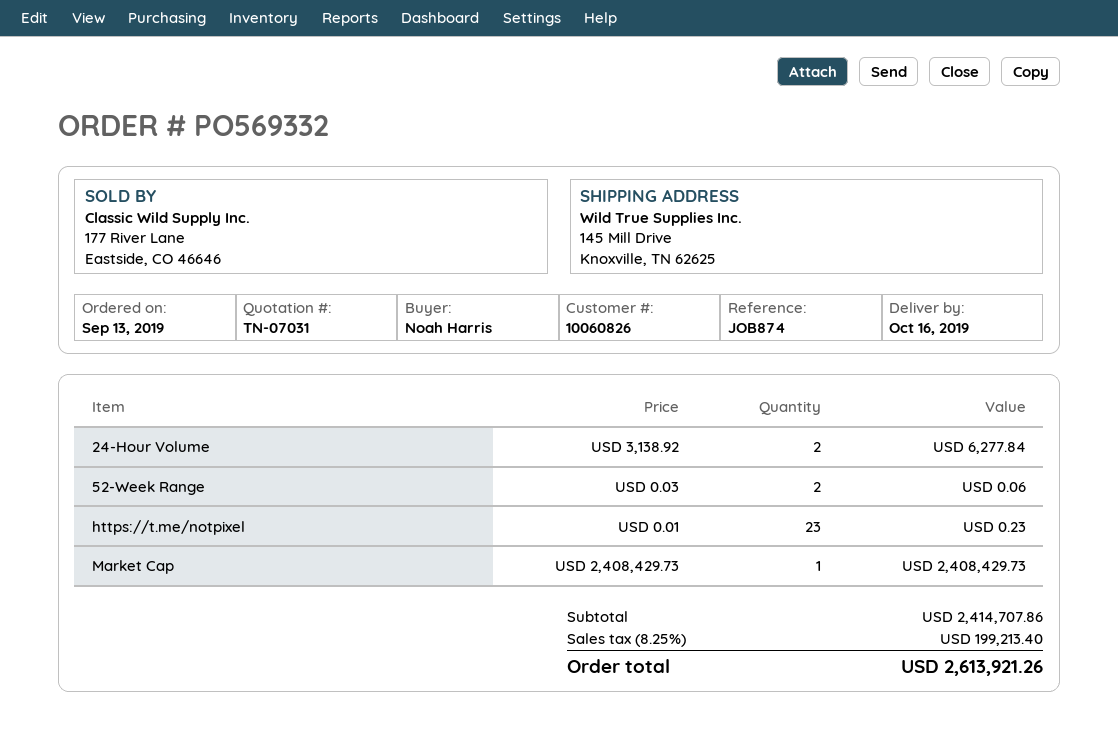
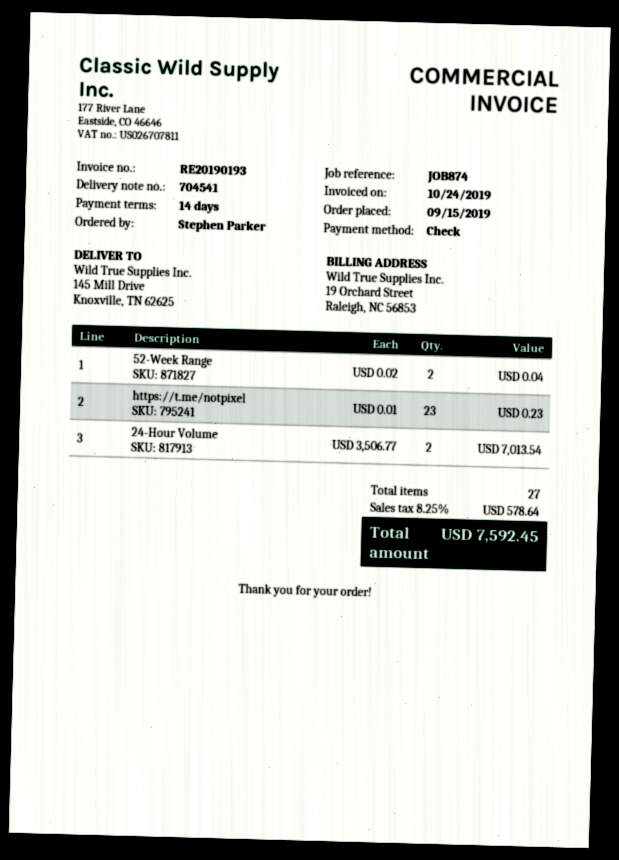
order date: 2019-09-13 -> 2019-09-15
ordered by: Noah Harris -> Stephen Parker
24-Hour Volume: 2 x 3138.92 = 6277.84 -> 2 x 3506.77 = 7013.54
52-Week Range: 2 x 0.03 = 0.06 -> 2 x 0.02 = 0.04
Market Cap: 1 x 2408429.73 = 2408429.73 -> none
tax: 8.25% = 199213.40 -> 8.25% = 578.64
total: 2613921.26 -> 7592.45

